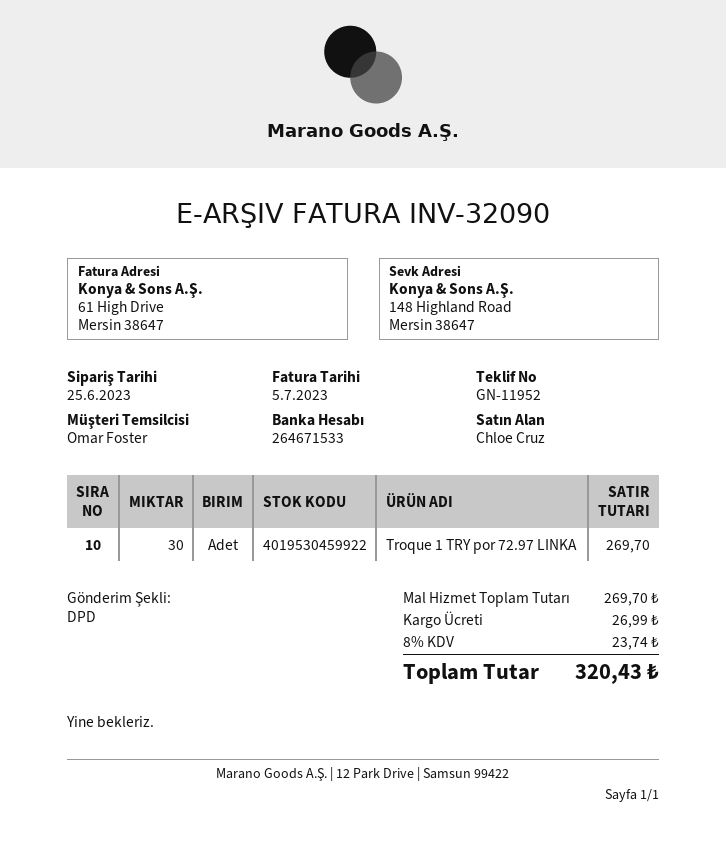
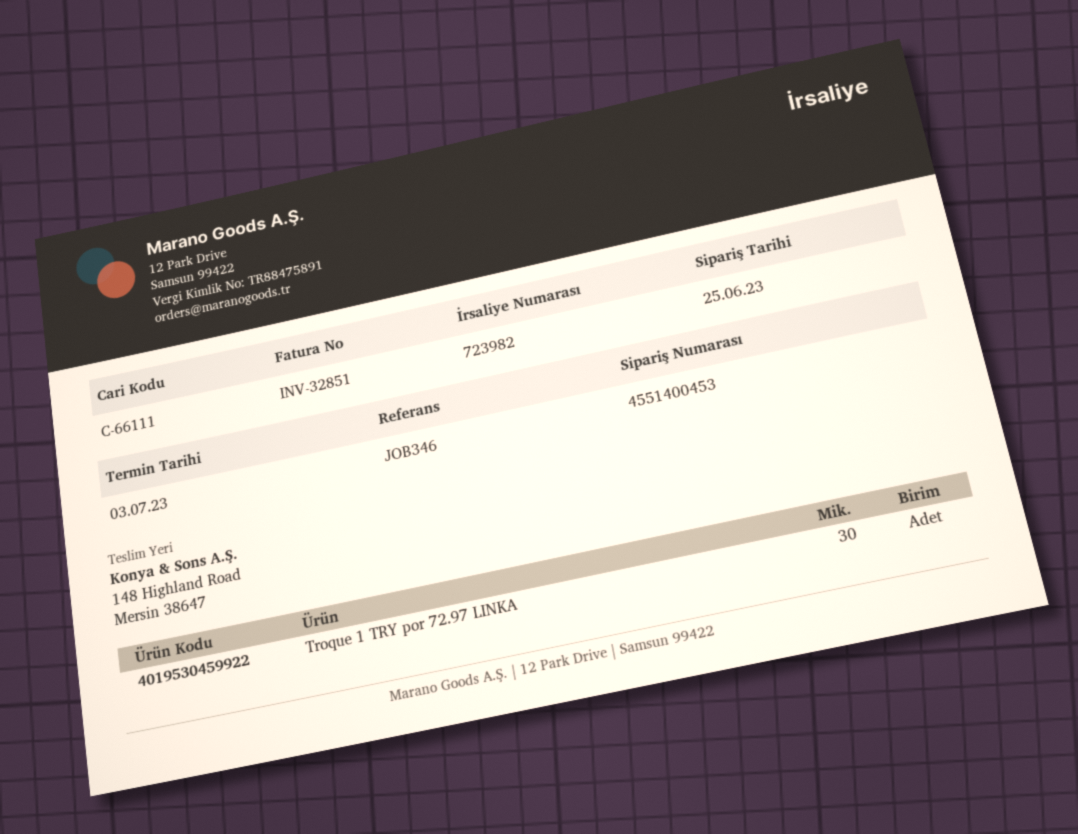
invoice number: INV-32090 -> INV-32851

